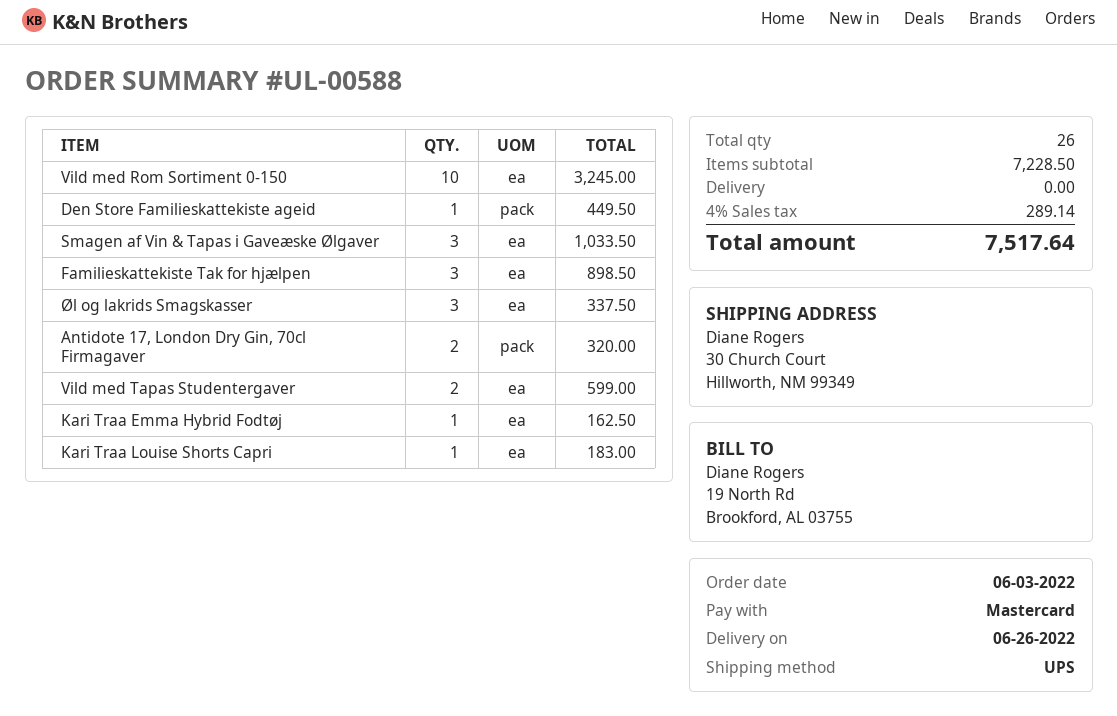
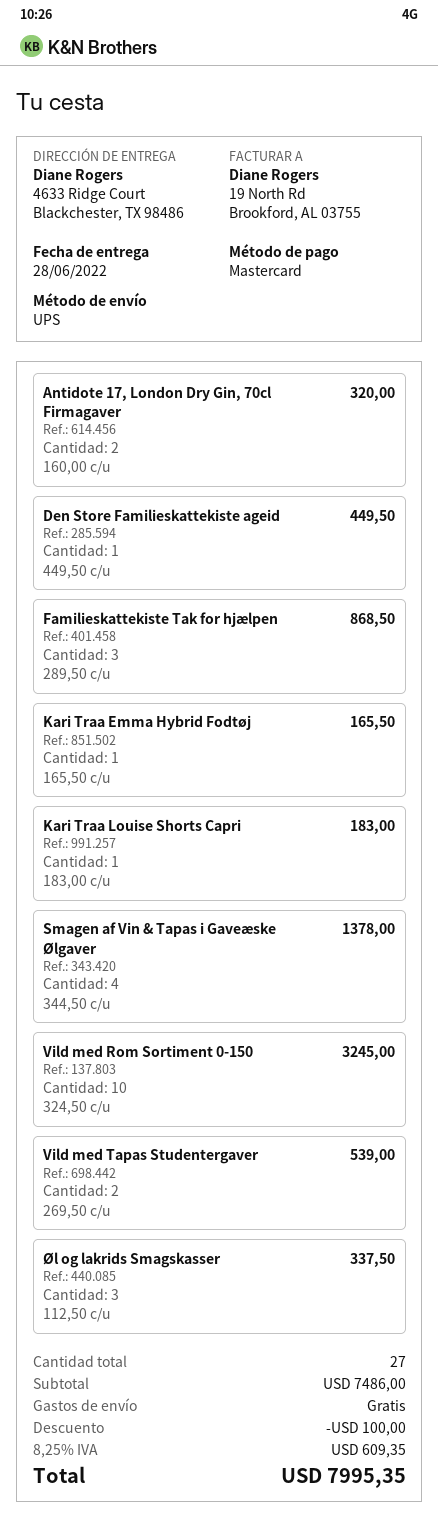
delivery date: 2022-06-26 -> 2022-06-28
ship to: 30 Church Court, Hillworth, NM 99349 -> 4633 Ridge Court, Blackchester, TX 98486
Smagen af Vin & Tapas i Gaveæske Ølgaver: 3 for 1033.50 -> 4 for 1378.00
Familieskattekiste Tak for hjælpen: 3 for 898.50 -> 3 for 868.50
Vild med Tapas Studentergaver: 2 for 599.00 -> 2 for 539.00
Kari Traa Emma Hybrid Fodtøj: 1 for 162.50 -> 1 for 165.50
total quantity: 26 -> 27
subtotal: 7228.50 -> 7486.00
discount: none -> 100.00
tax: 4% = 289.14 -> 8.25% = 609.35
total: 7517.64 -> 7995.35

